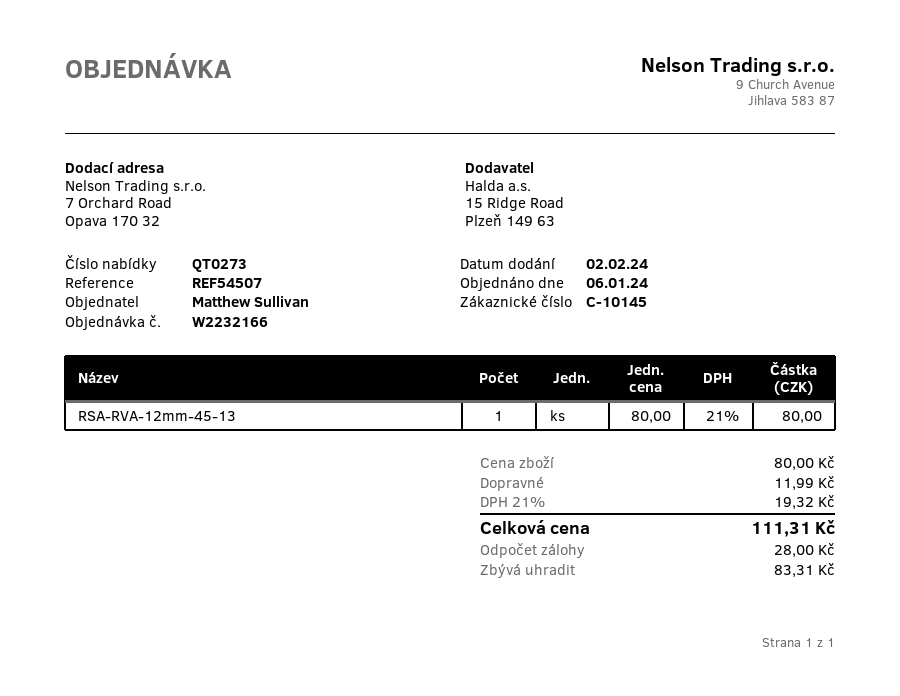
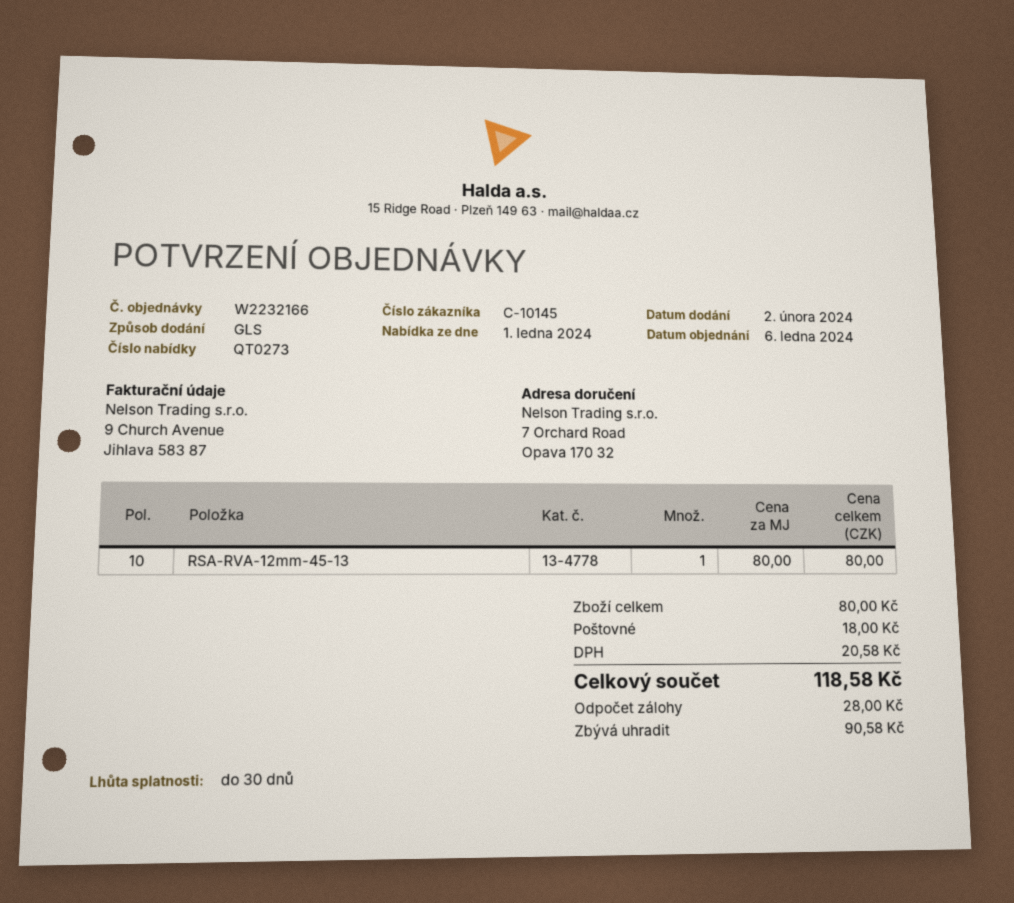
shipping: 11.99 -> 18.00
tax: 19.32 -> 20.58
total: 111.31 -> 118.58
balance: 83.31 -> 90.58

